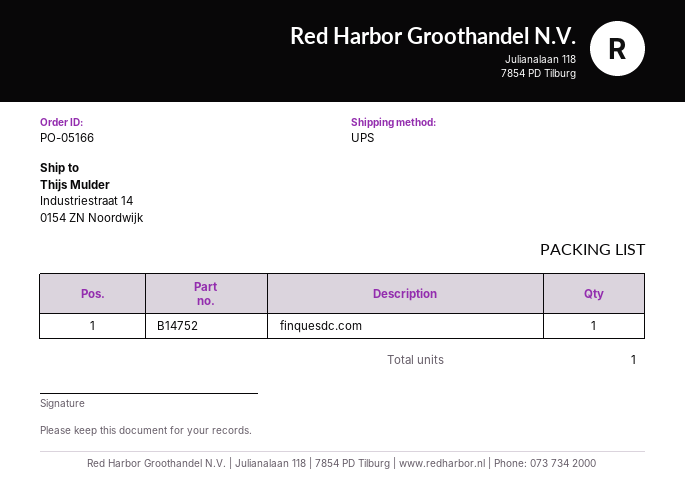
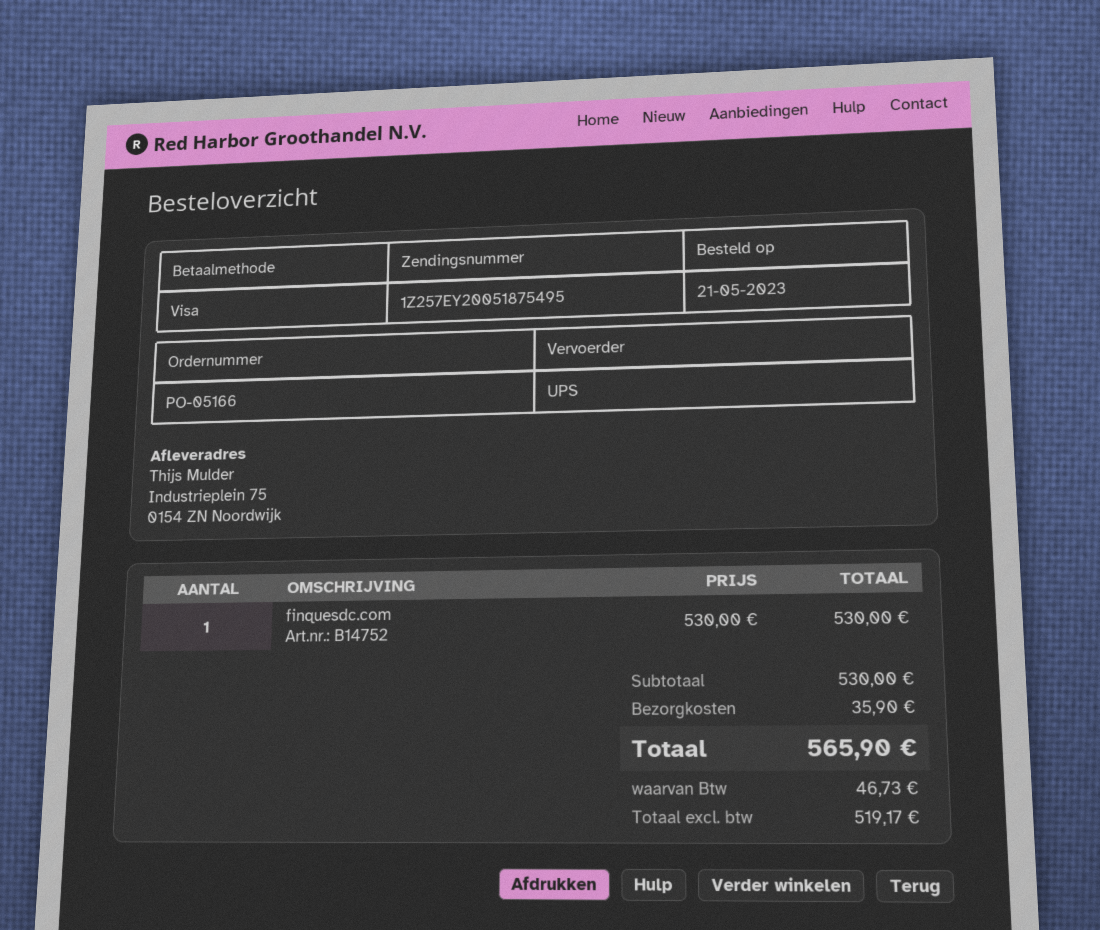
ship to: Industriestraat 14, 0154 ZN Noordwijk -> Industrieplein 75, 0154 ZN Noordwijk

